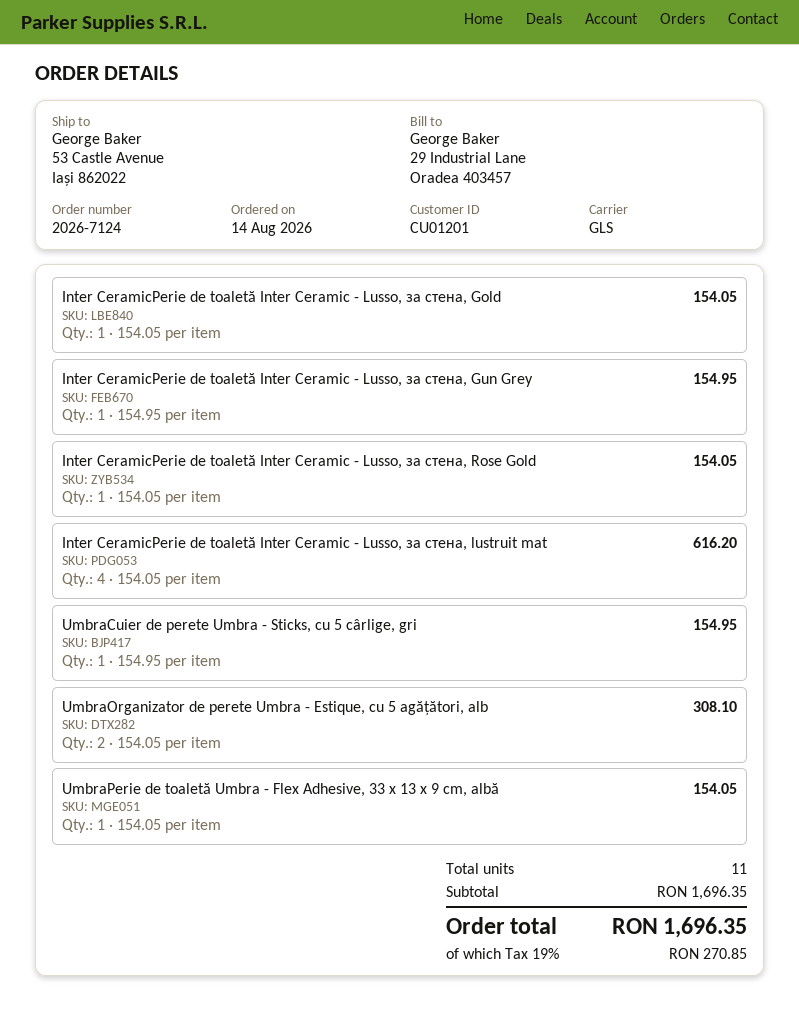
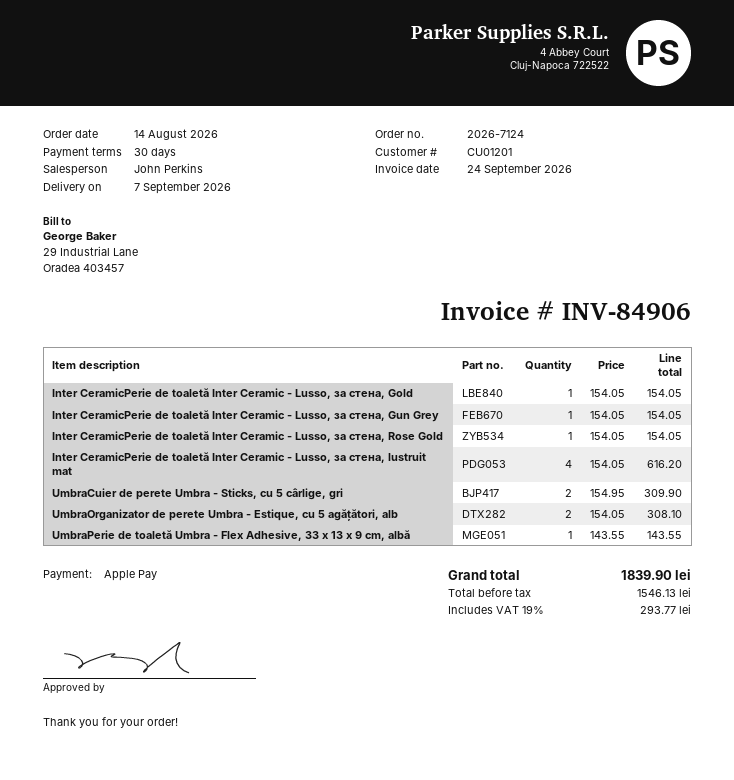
Inter CeramicPerie de toaletă Inter Ceramic - Lusso, за стена, Gun Grey: 1 x 154.95 = 154.95 -> 1 x 154.05 = 154.05
UmbraCuier de perete Umbra - Sticks, cu 5 cârlige, gri: 1 x 154.95 = 154.95 -> 2 x 154.95 = 309.90
UmbraPerie de toaletă Umbra - Flex Adhesive, 33 x 13 x 9 cm, albă: 1 x 154.05 = 154.05 -> 1 x 143.55 = 143.55
tax: 19% = 270.85 -> 19% = 293.77
total: 1696.35 -> 1839.90

